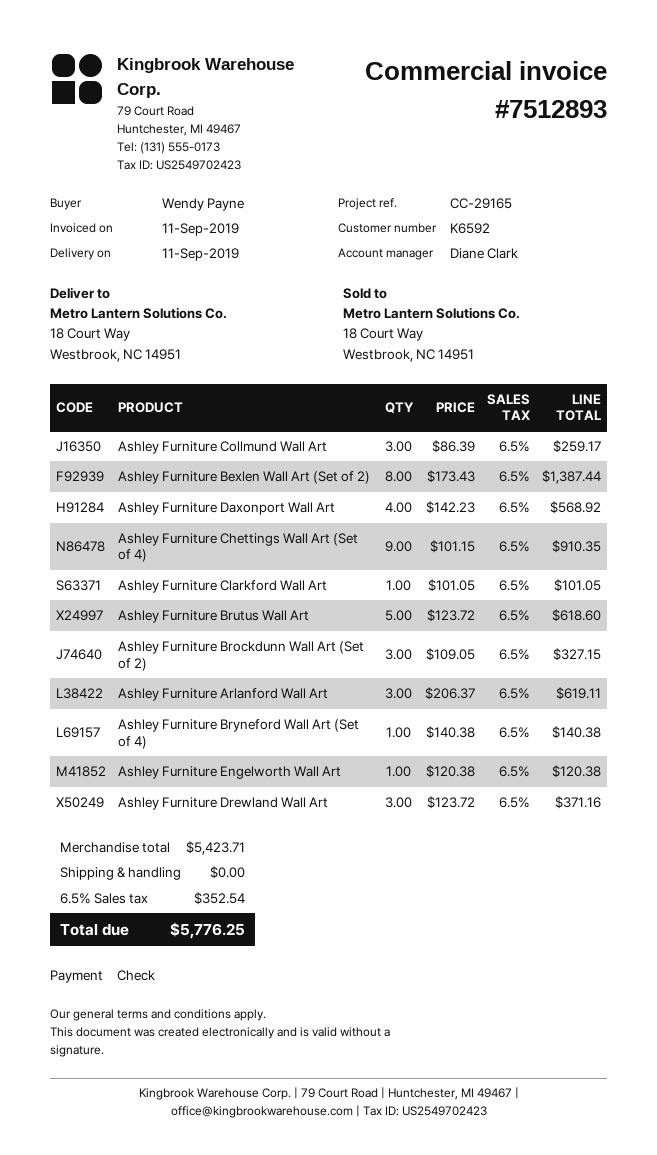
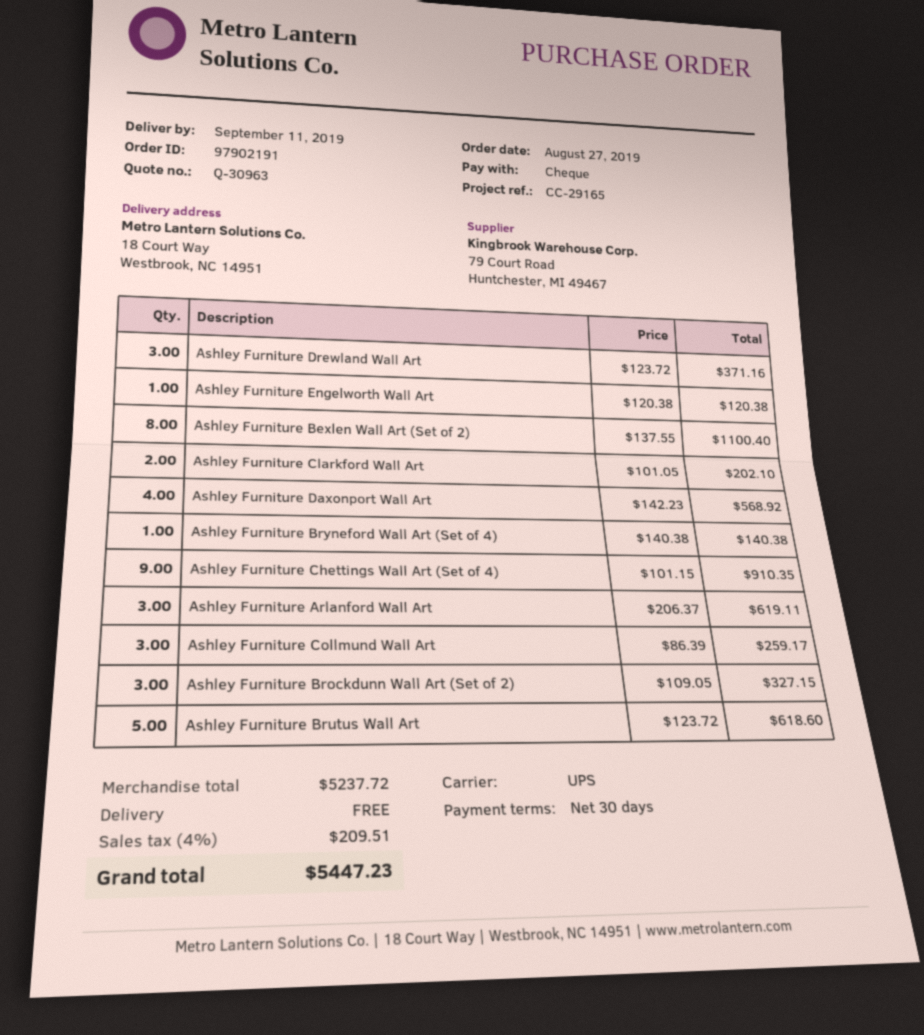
Ashley Furniture Bexlen Wall Art (Set of 2): 8 x 173.43 = 1387.44 -> 8 x 137.55 = 1100.40
Ashley Furniture Clarkford Wall Art: 1 x 101.05 = 101.05 -> 2 x 101.05 = 202.10
subtotal: 5423.71 -> 5237.72
tax: 6.5% = 352.54 -> 4% = 209.51
total: 5776.25 -> 5447.23

